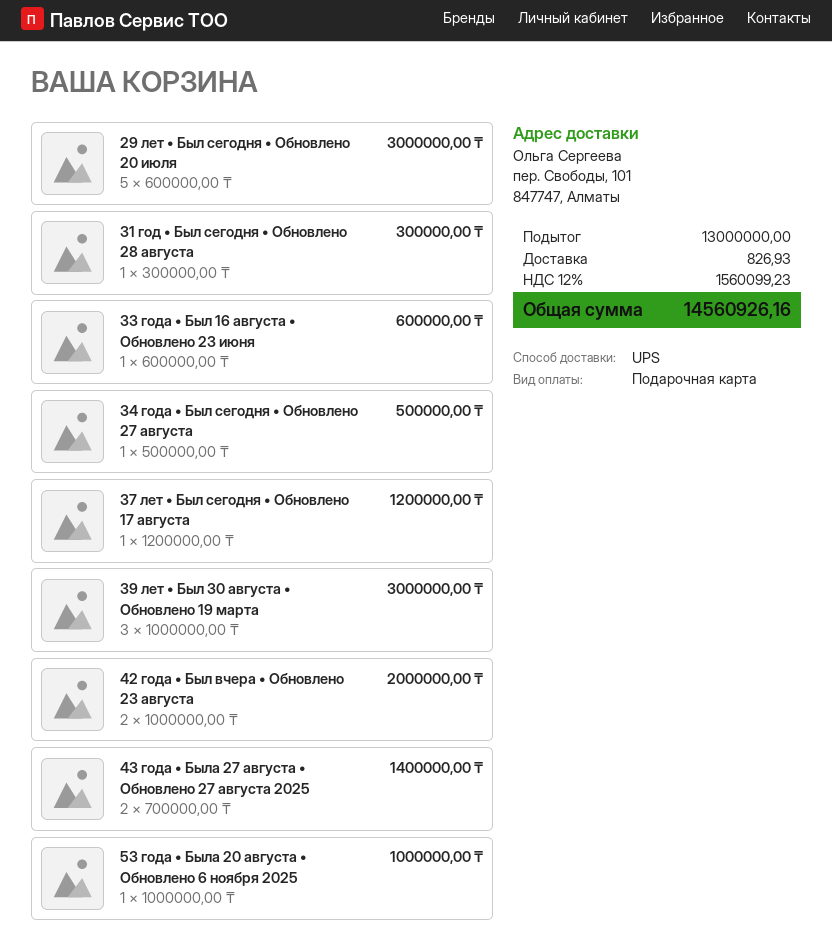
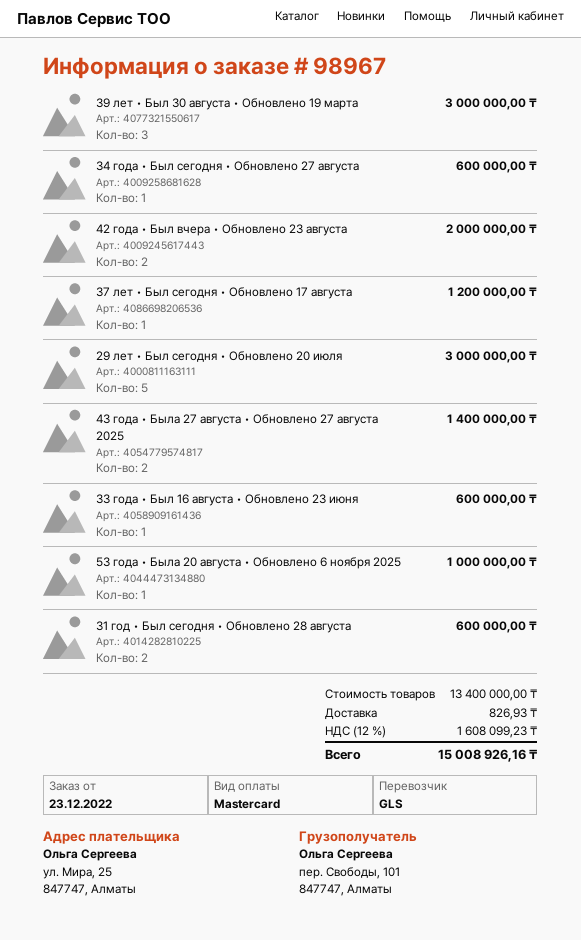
payment method: gift card -> Mastercard
shipping method: UPS -> GLS
31 год • Был сегодня • Обновлено 28 августа: 1 for 300000.00 -> 2 for 600000.00
34 года • Был сегодня • Обновлено 27 августа: 1 for 500000.00 -> 1 for 600000.00
subtotal: 13000000.00 -> 13400000.00
tax: 12% = 1560099.23 -> 12% = 1608099.23
total: 14560926.16 -> 15008926.16

